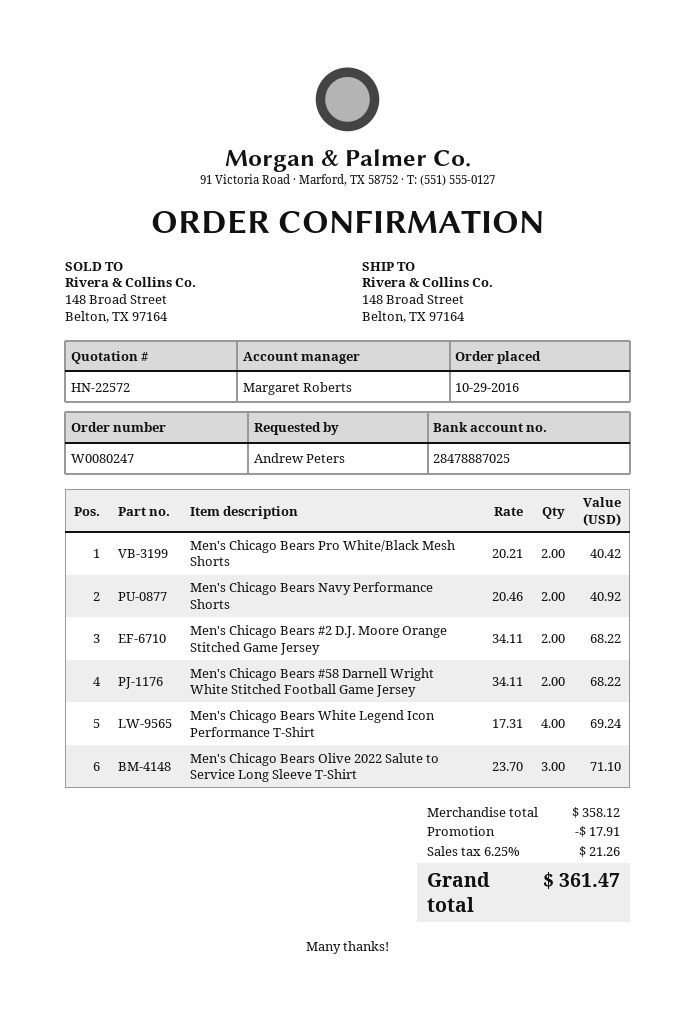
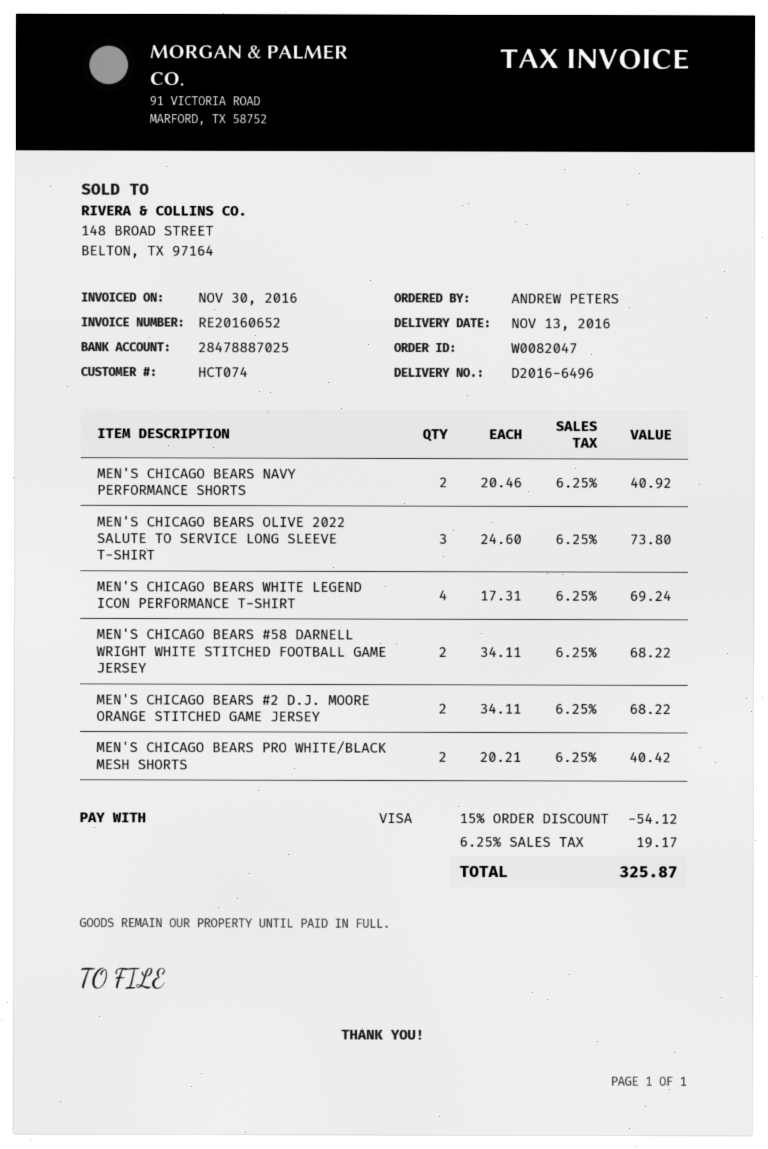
order number: W0080247 -> W0082047
Men's Chicago Bears Olive 2022 Salute to Service Long Sleeve T-Shirt: 3 x 23.70 = 71.10 -> 3 x 24.60 = 73.80
discount: 17.91 -> 54.12
tax: 6.25% = 21.26 -> 6.25% = 19.17
total: 361.47 -> 325.87

